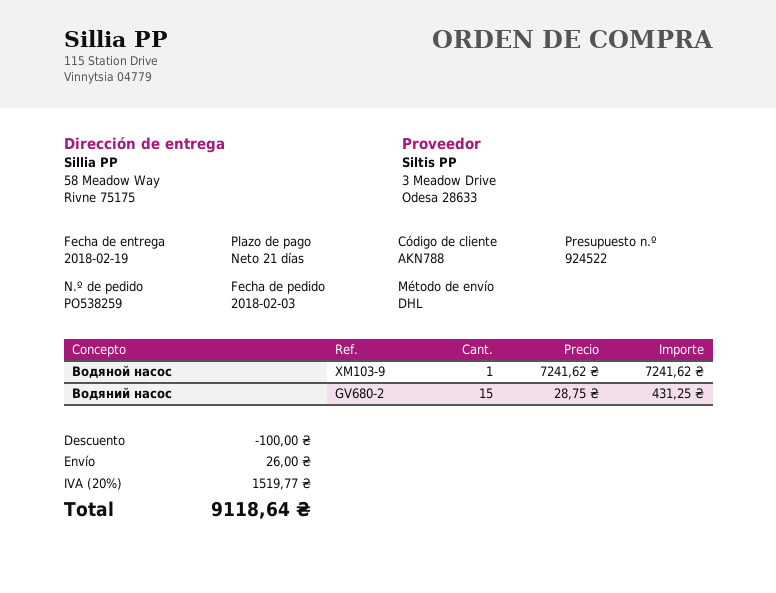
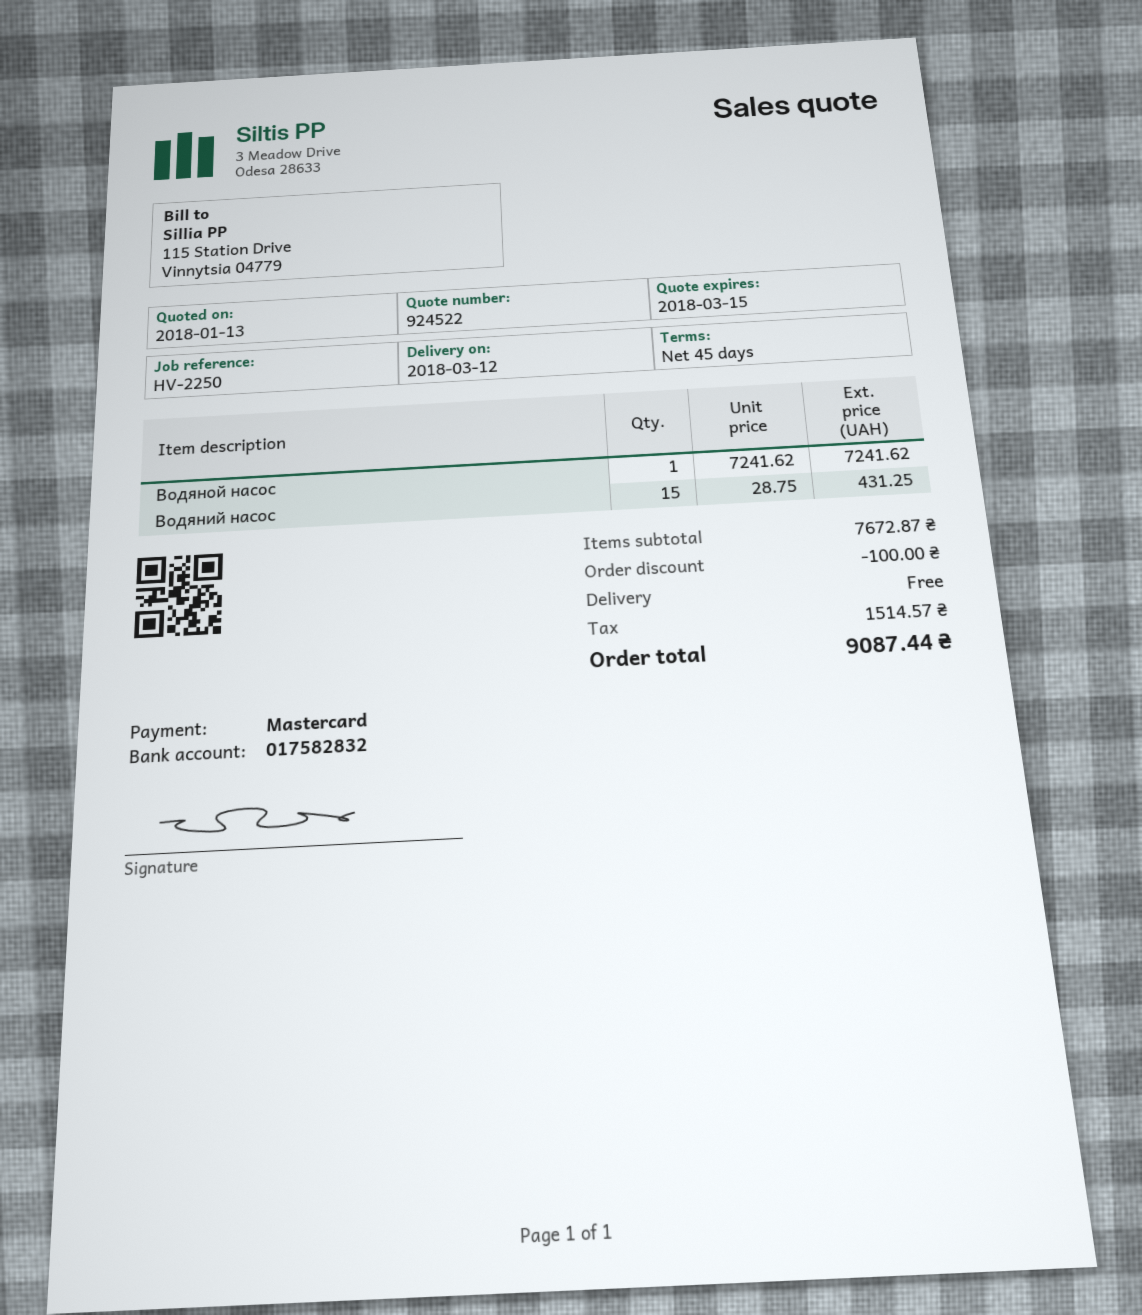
delivery date: 2018-02-19 -> 2018-03-12
payment terms: 21 days -> 45 days
shipping: 26.00 -> 0.00
tax: 1519.77 -> 1514.57
total: 9118.64 -> 9087.44

